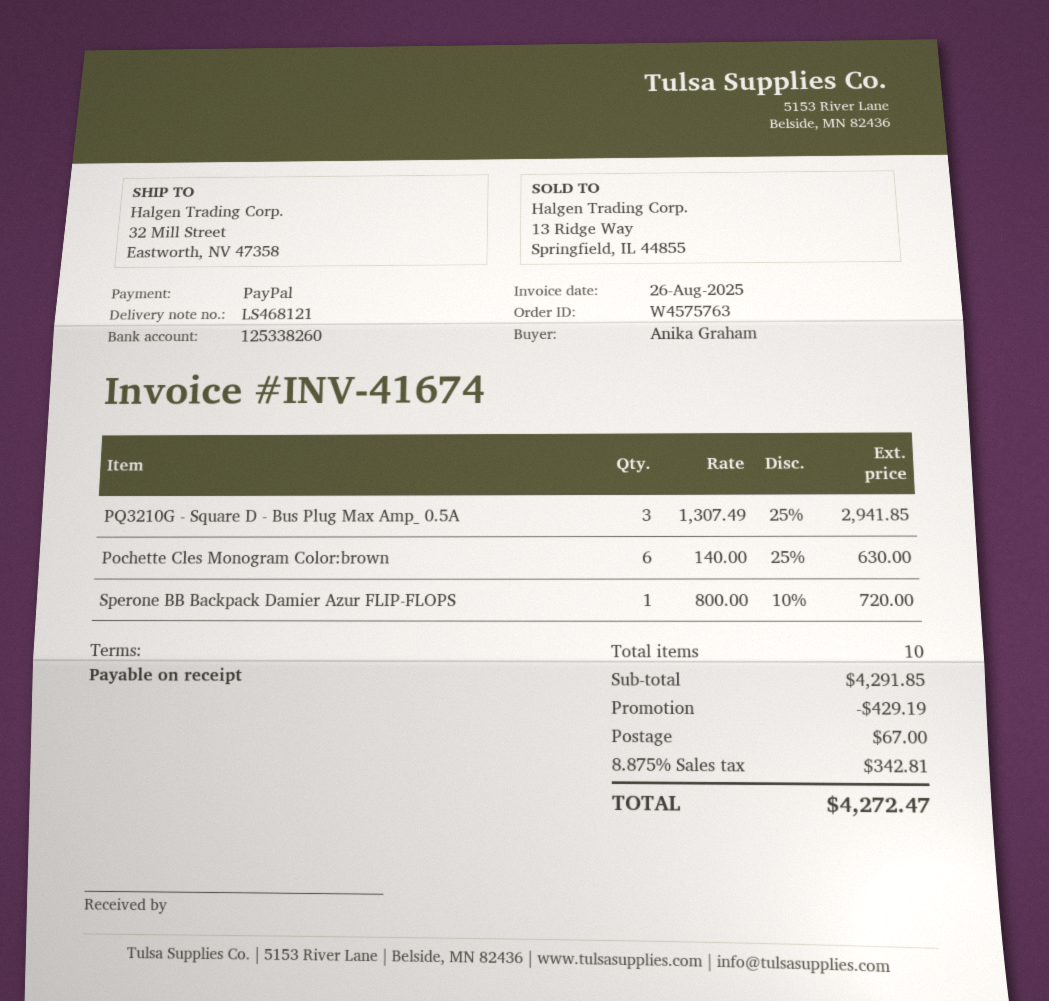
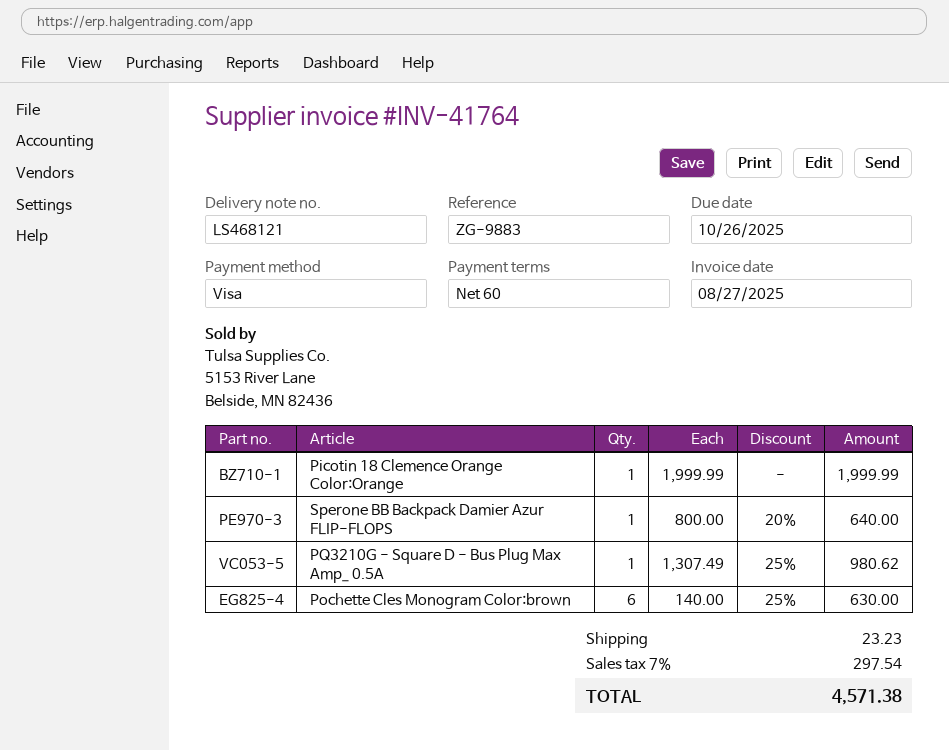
invoice number: INV-41674 -> INV-41764
invoice date: 2025-08-26 -> 2025-08-27
payment terms: on receipt -> 60 days
payment method: PayPal -> Visa
PQ3210G - Square D - Bus Plug Max Amp_ 0.5A: 3 x 1307.49 - 25% = 2941.85 -> 1 x 1307.49 - 25% = 980.62
Sperone BB Backpack Damier Azur FLIP-FLOPS: 1 x 800.00 - 10% = 720.00 -> 1 x 800.00 - 20% = 640.00
Picotin 18 Clemence Orange Color:Orange: none -> 1 x 1999.99 = 1999.99
discount: 429.19 -> none
shipping: 67.00 -> 23.23
tax: 8.875% = 342.81 -> 7% = 297.54
total: 4272.47 -> 4571.38

